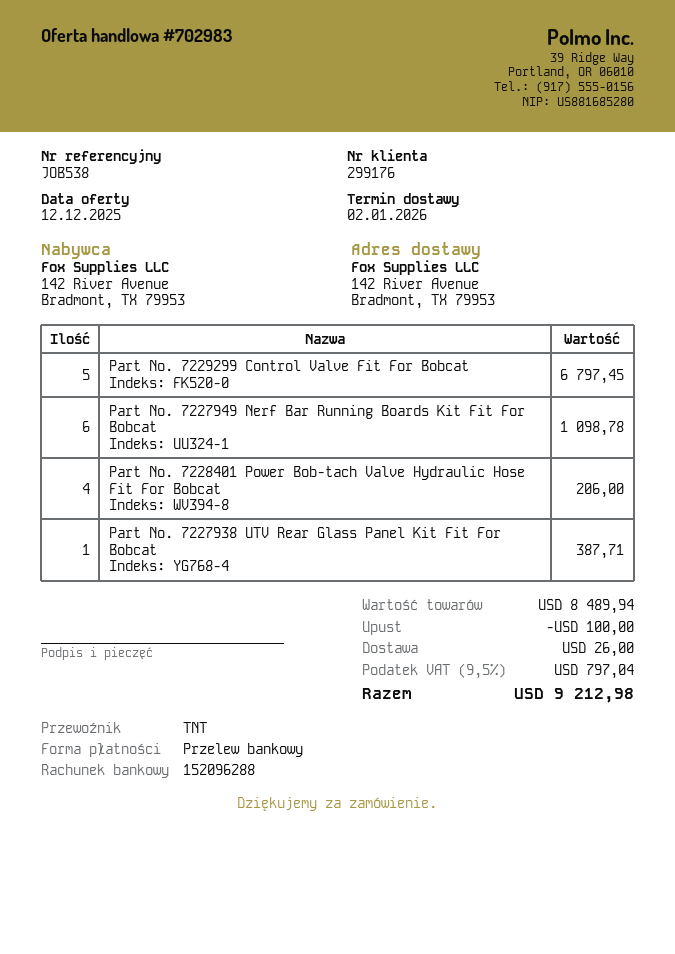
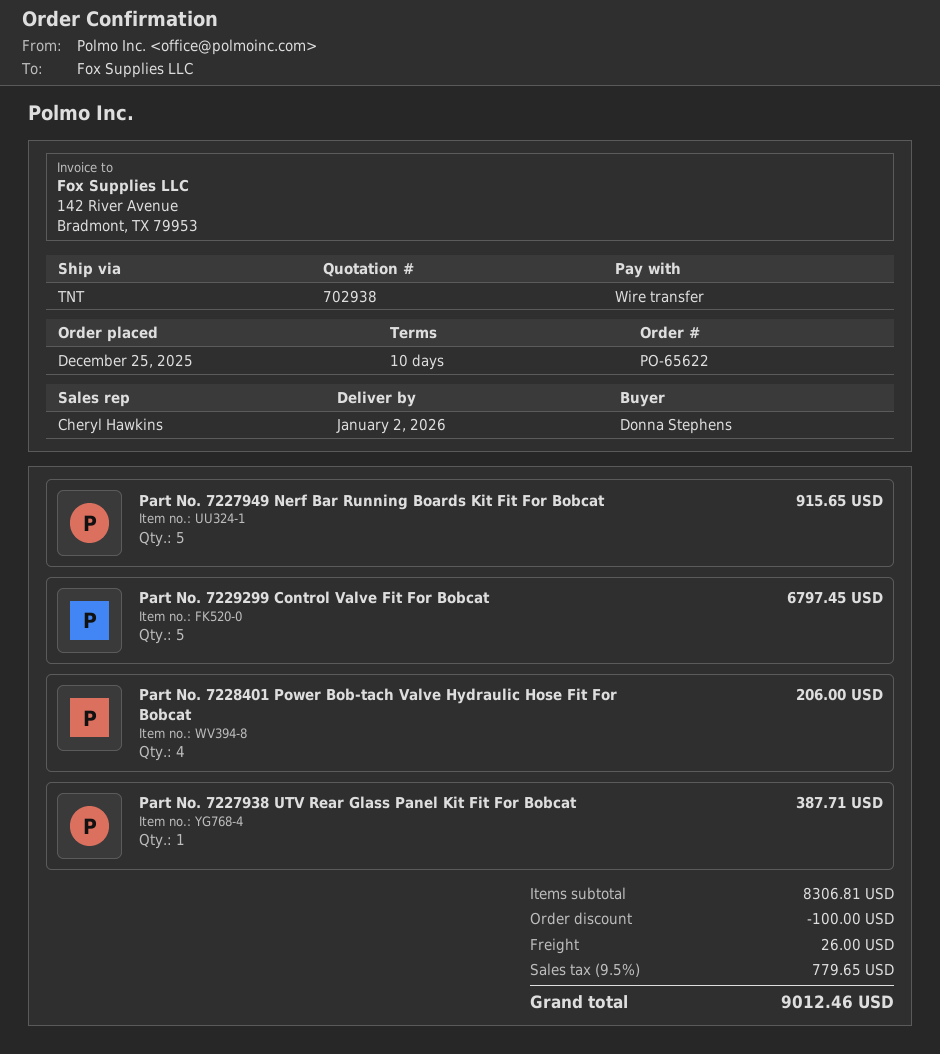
quote number: 702983 -> 702938
Part No. 7227949 Nerf Bar Running Boards Kit Fit For Bobcat: 6 for 1098.78 -> 5 for 915.65
subtotal: 8489.94 -> 8306.81
tax: 9.5% = 797.04 -> 9.5% = 779.65
total: 9212.98 -> 9012.46

